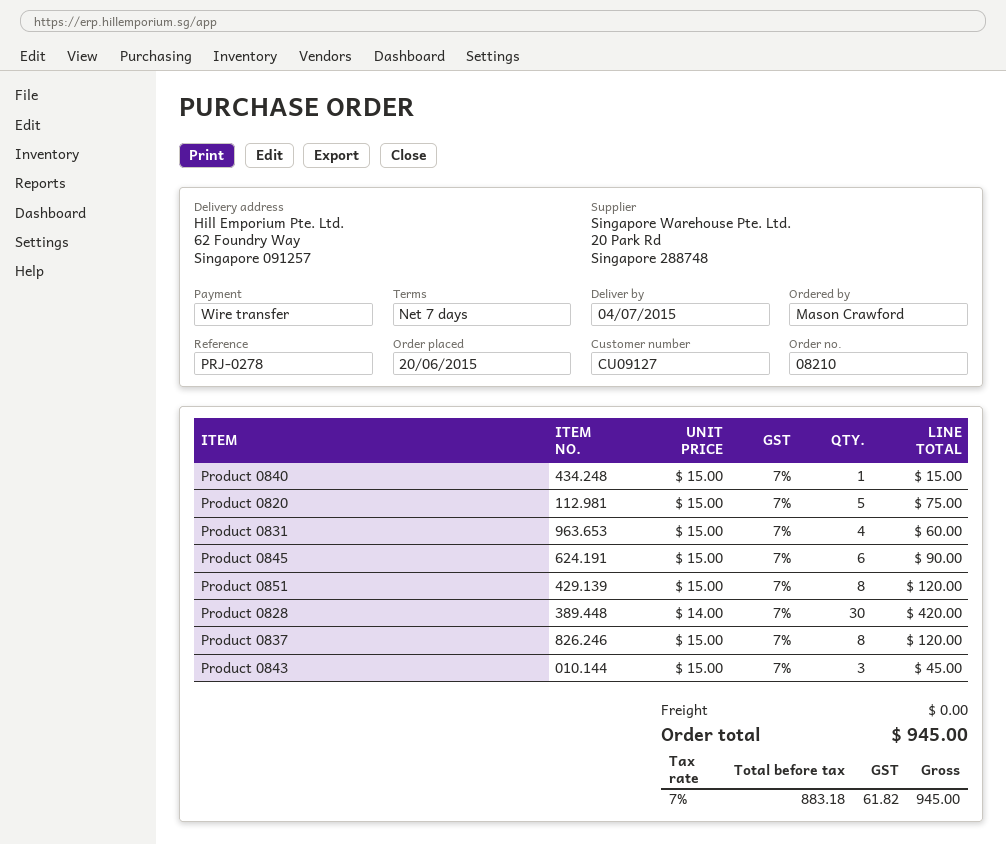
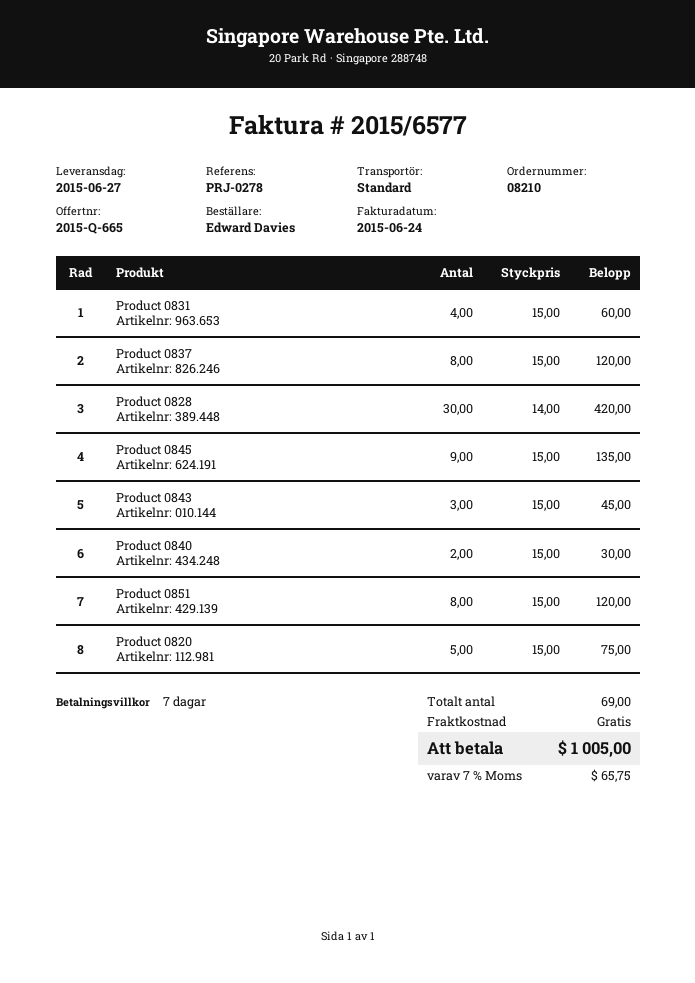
delivery date: 2015-07-04 -> 2015-06-27
ordered by: Mason Crawford -> Edward Davies
Product 0840: 1 x 15.00 = 15.00 -> 2 x 15.00 = 30.00
Product 0845: 6 x 15.00 = 90.00 -> 9 x 15.00 = 135.00
tax: 7% = 61.82 -> 7% = 65.75
total: 945.00 -> 1005.00

